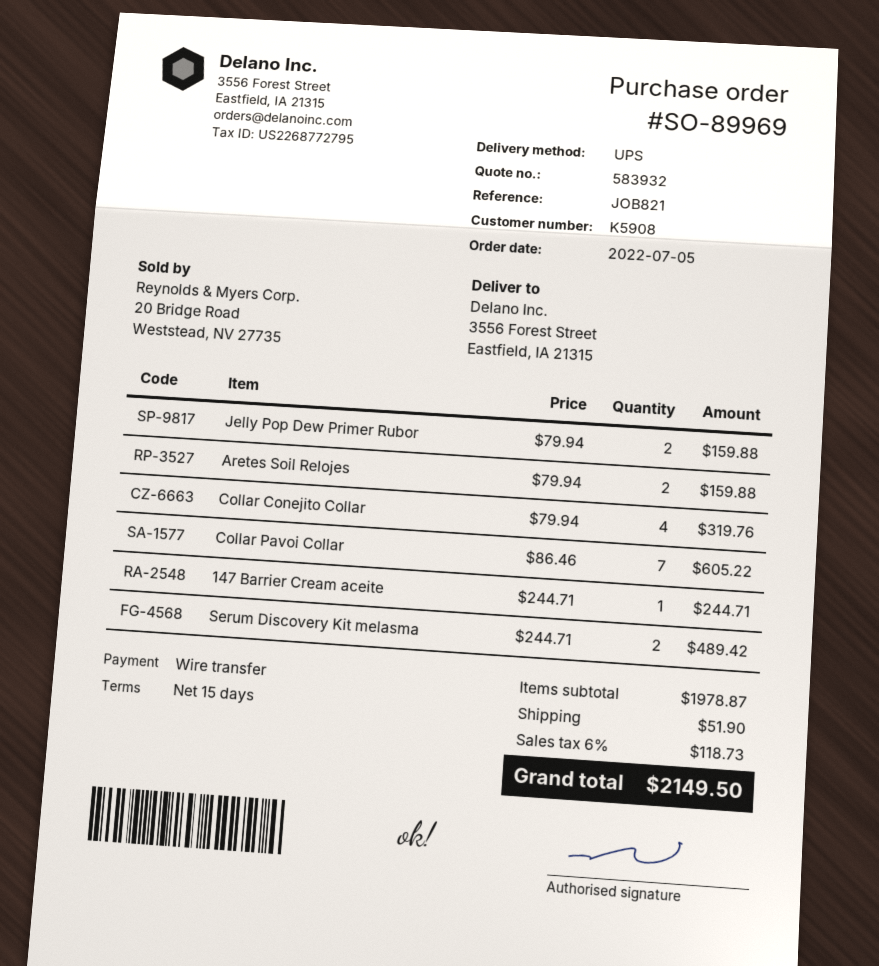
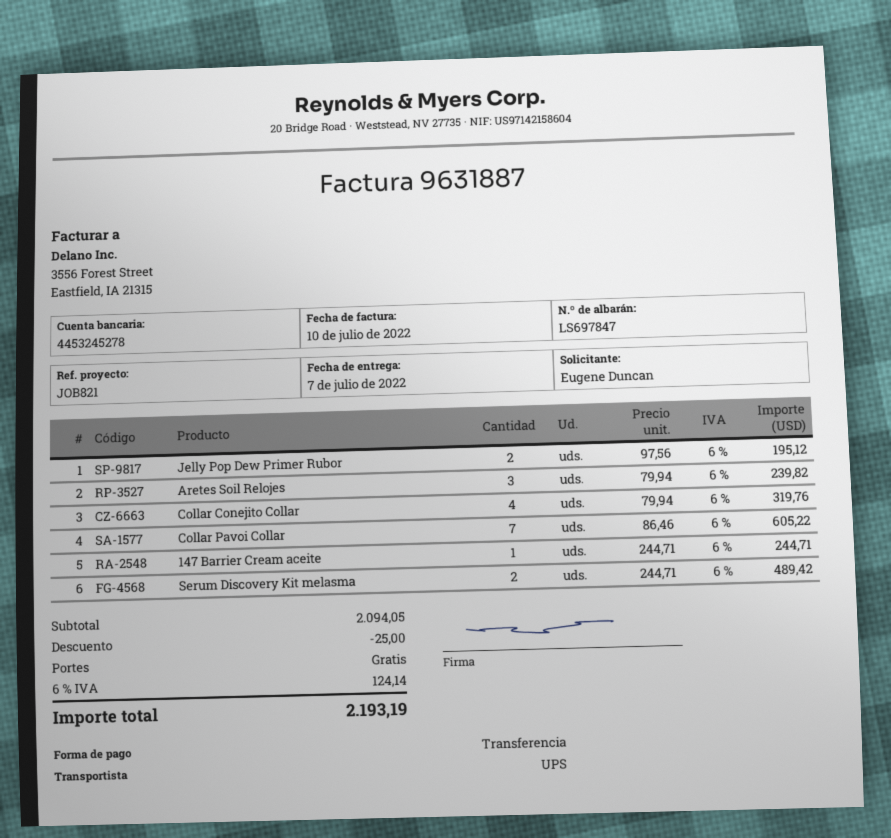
Jelly Pop Dew Primer Rubor: 2 x 79.94 = 159.88 -> 2 x 97.56 = 195.12
Aretes Soil Relojes: 2 x 79.94 = 159.88 -> 3 x 79.94 = 239.82
subtotal: 1978.87 -> 2094.05
discount: none -> 25.00
shipping: 51.90 -> 0.00
tax: 6% = 118.73 -> 6% = 124.14
total: 2149.50 -> 2193.19

